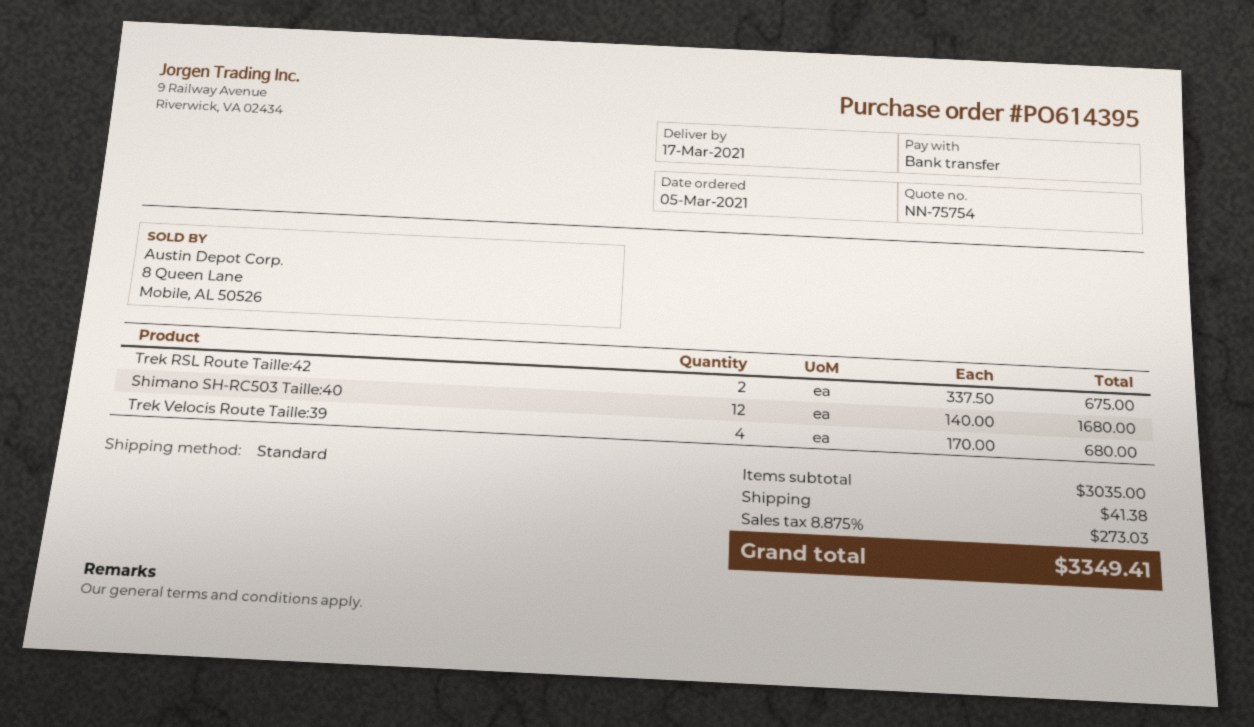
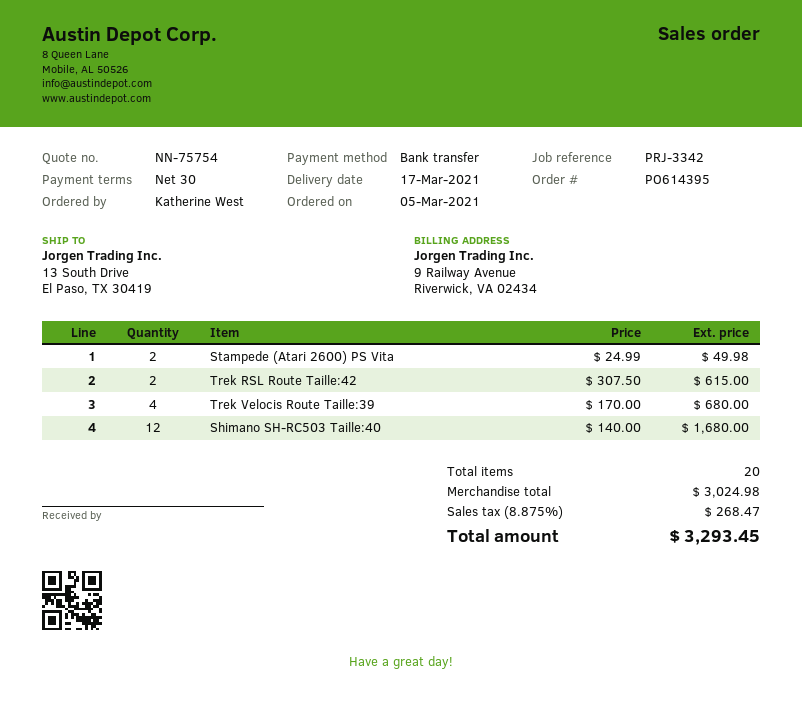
Trek RSL Route Taille:42: 2 x 337.50 = 675.00 -> 2 x 307.50 = 615.00
Stampede (Atari 2600) PS Vita: none -> 2 x 24.99 = 49.98
subtotal: 3035.00 -> 3024.98
shipping: 41.38 -> none
tax: 8.875% = 273.03 -> 8.875% = 268.47
total: 3349.41 -> 3293.45

